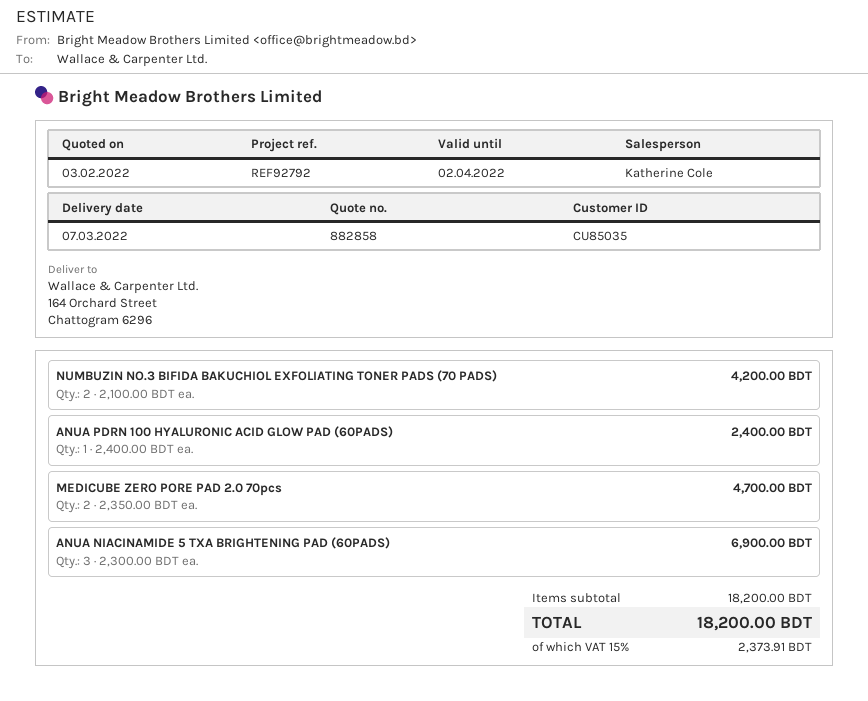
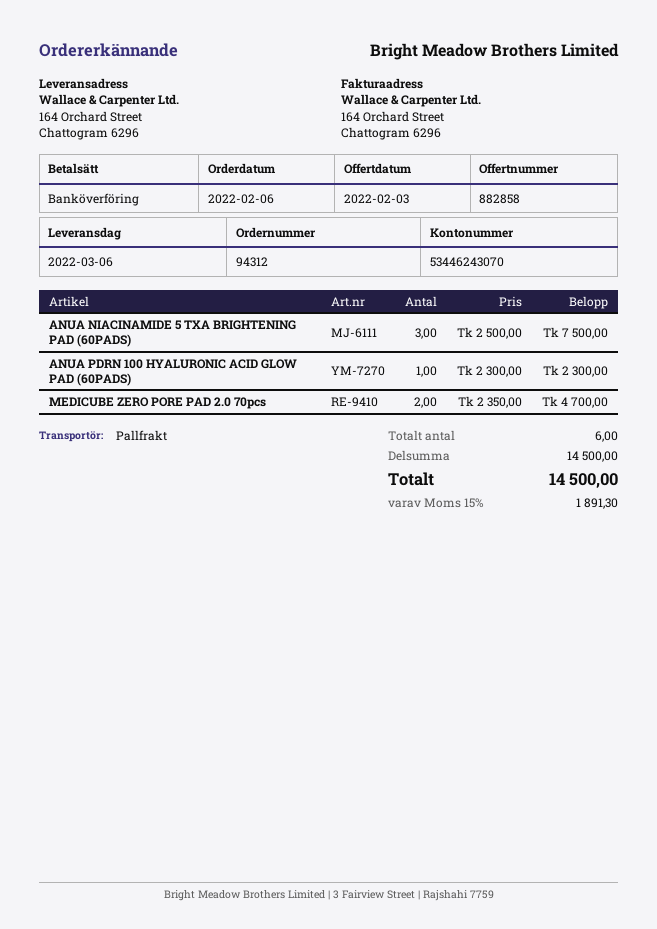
delivery date: 2022-03-07 -> 2022-03-06
NUMBUZIN NO.3 BIFIDA BAKUCHIOL EXFOLIATING TONER PADS (70 PADS): 2 x 2100.00 = 4200.00 -> none
ANUA PDRN 100 HYALURONIC ACID GLOW PAD (60PADS): 1 x 2400.00 = 2400.00 -> 1 x 2300.00 = 2300.00
ANUA NIACINAMIDE 5 TXA BRIGHTENING PAD (60PADS): 3 x 2300.00 = 6900.00 -> 3 x 2500.00 = 7500.00
subtotal: 18200.00 -> 14500.00
tax: 15% = 2373.91 -> 15% = 1891.30
total: 18200.00 -> 14500.00

